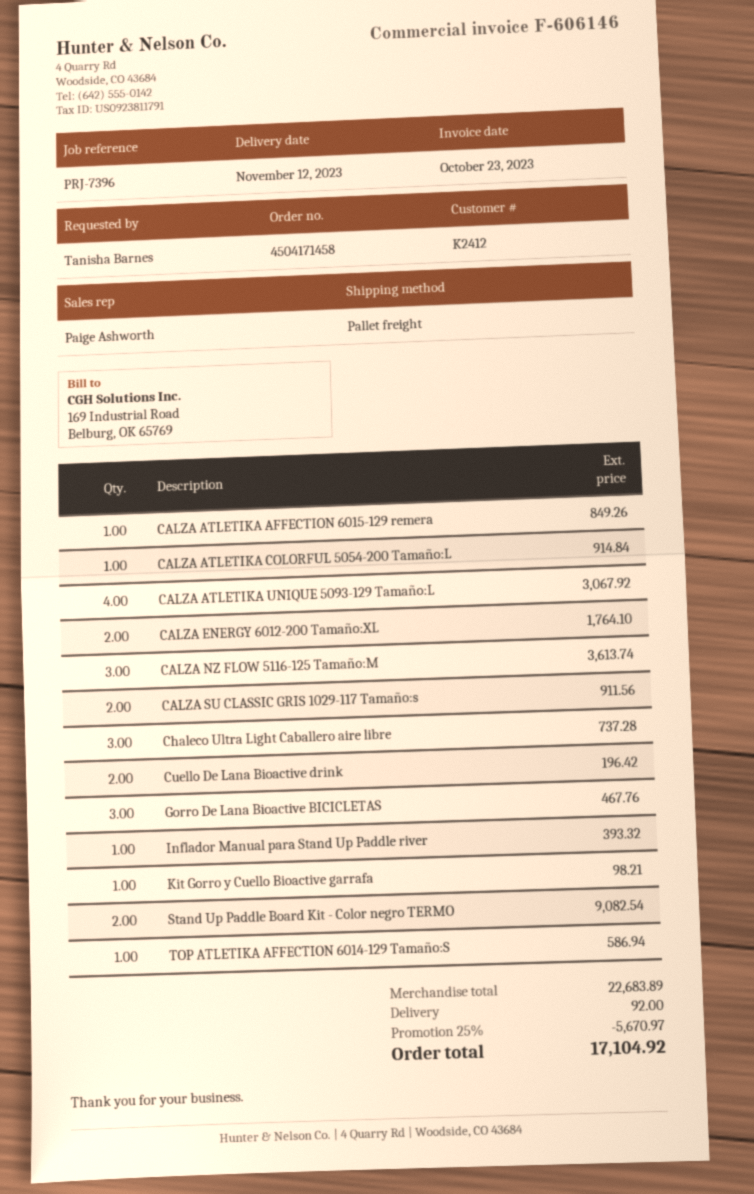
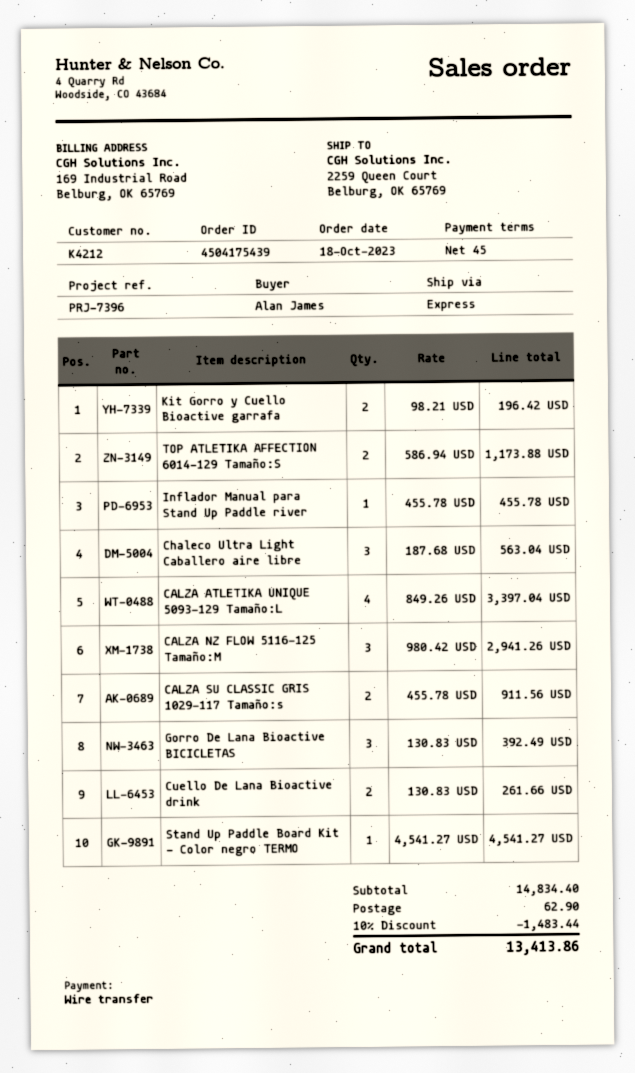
order number: 4504171458 -> 4504175439
customer number: K2412 -> K4212
ordered by: Tanisha Barnes -> Alan James
shipping method: pallet freight -> express
CALZA ATLETIKA AFFECTION 6015-129 remera: 1 for 849.26 -> none
CALZA ATLETIKA COLORFUL 5054-200 Tamaño:L: 1 for 914.84 -> none
CALZA ATLETIKA UNIQUE 5093-129 Tamaño:L: 4 for 3067.92 -> 4 for 3397.04
CALZA ENERGY 6012-200 Tamaño:XL: 2 for 1764.10 -> none
CALZA NZ FLOW 5116-125 Tamaño:M: 3 for 3613.74 -> 3 for 2941.26
Chaleco Ultra Light Caballero aire libre: 3 for 737.28 -> 3 for 563.04
Cuello De Lana Bioactive drink: 2 for 196.42 -> 2 for 261.66
Gorro De Lana Bioactive BICICLETAS: 3 for 467.76 -> 3 for 392.49
Inflador Manual para Stand Up Paddle river: 1 for 393.32 -> 1 for 455.78
Kit Gorro y Cuello Bioactive garrafa: 1 for 98.21 -> 2 for 196.42
Stand Up Paddle Board Kit - Color negro TERMO: 2 for 9082.54 -> 1 for 4541.27
TOP ATLETIKA AFFECTION 6014-129 Tamaño:S: 1 for 586.94 -> 2 for 1173.88
subtotal: 22683.89 -> 14834.40
discount: 25% = 5670.97 -> 10% = 1483.44
shipping: 92.00 -> 62.90
total: 17104.92 -> 13413.86

